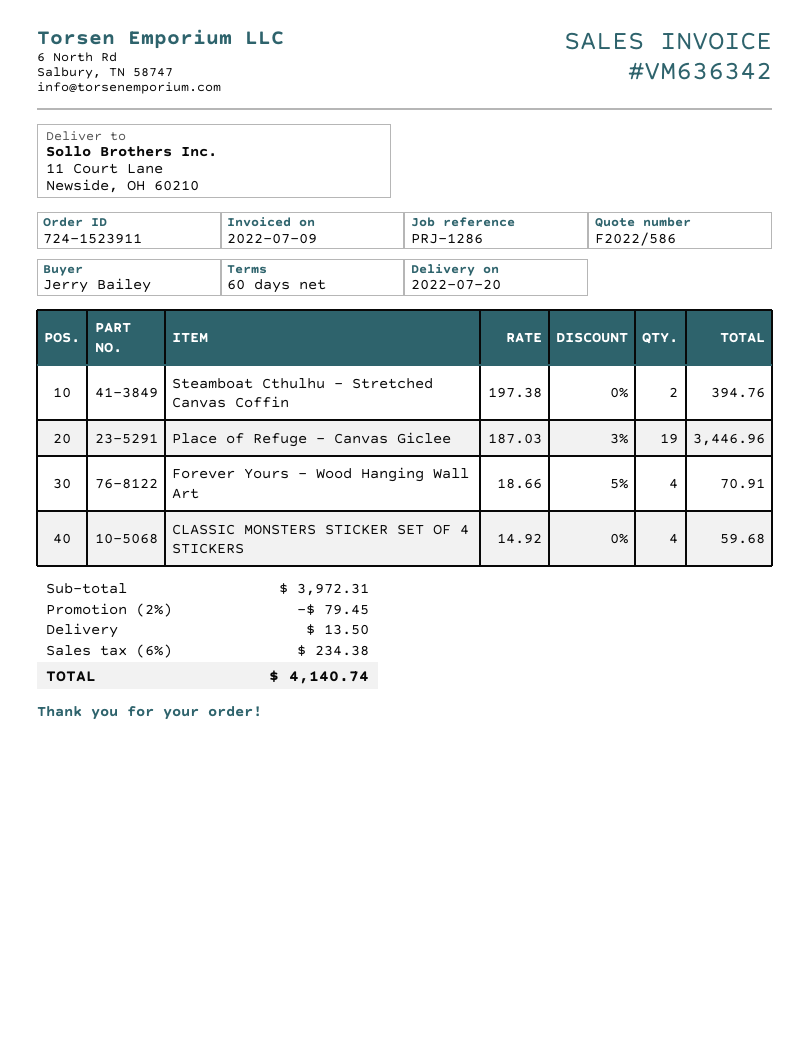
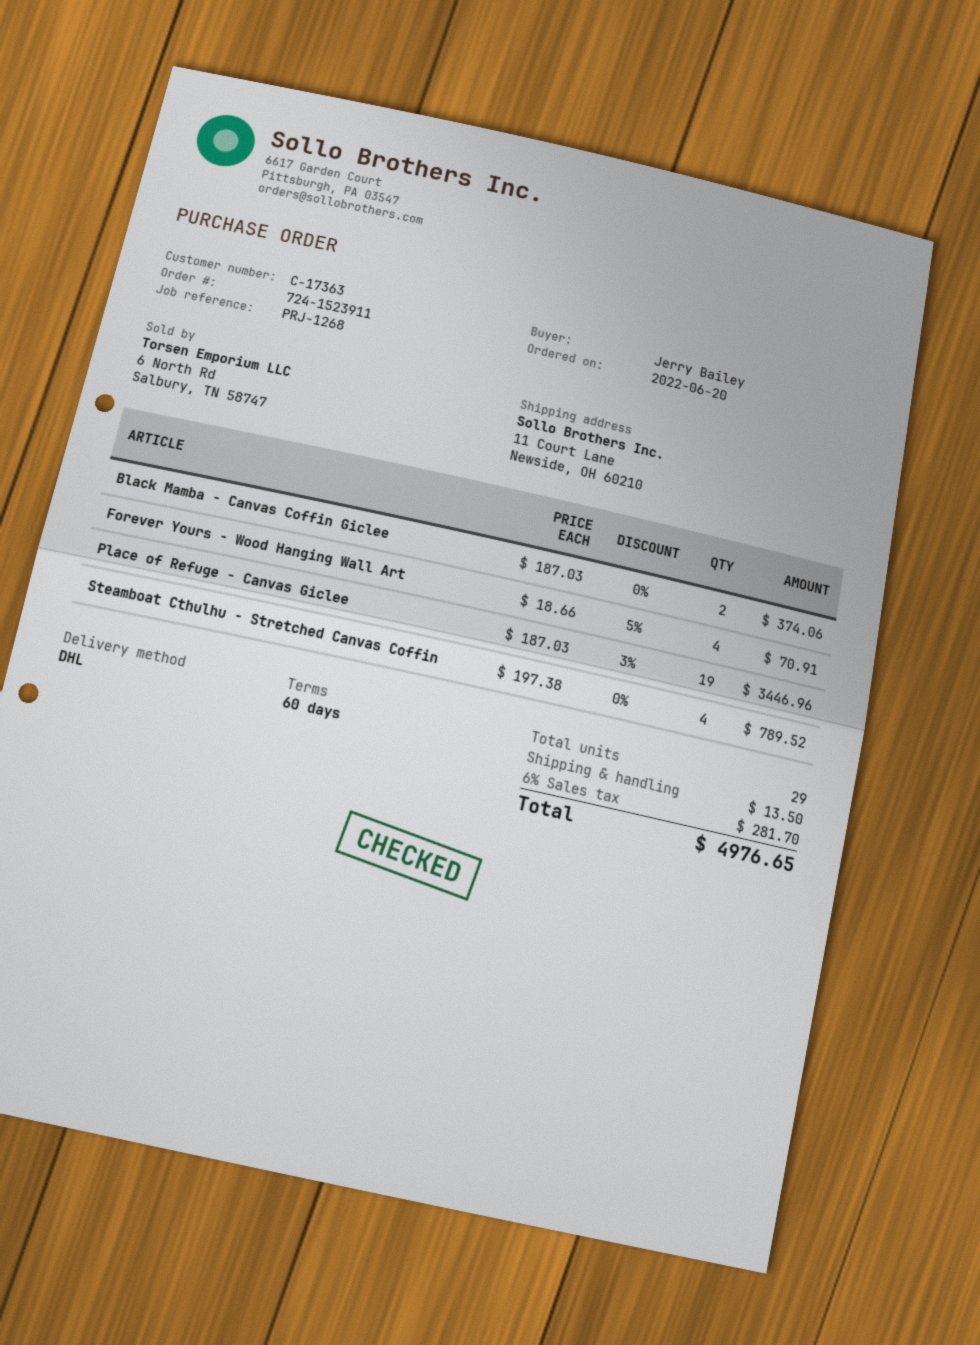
reference: PRJ-1286 -> PRJ-1268
Steamboat Cthulhu - Stretched Canvas Coffin: 2 x 197.38 = 394.76 -> 4 x 197.38 = 789.52
CLASSIC MONSTERS STICKER SET OF 4 STICKERS: 4 x 14.92 = 59.68 -> none
Black Mamba - Canvas Coffin Giclee: none -> 2 x 187.03 = 374.06
discount: 2% = 79.45 -> none
tax: 6% = 234.38 -> 6% = 281.70
total: 4140.74 -> 4976.65

